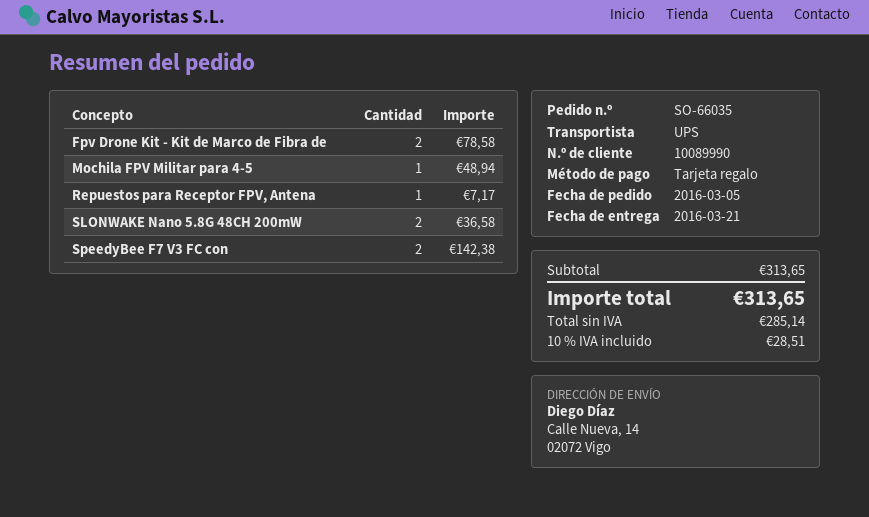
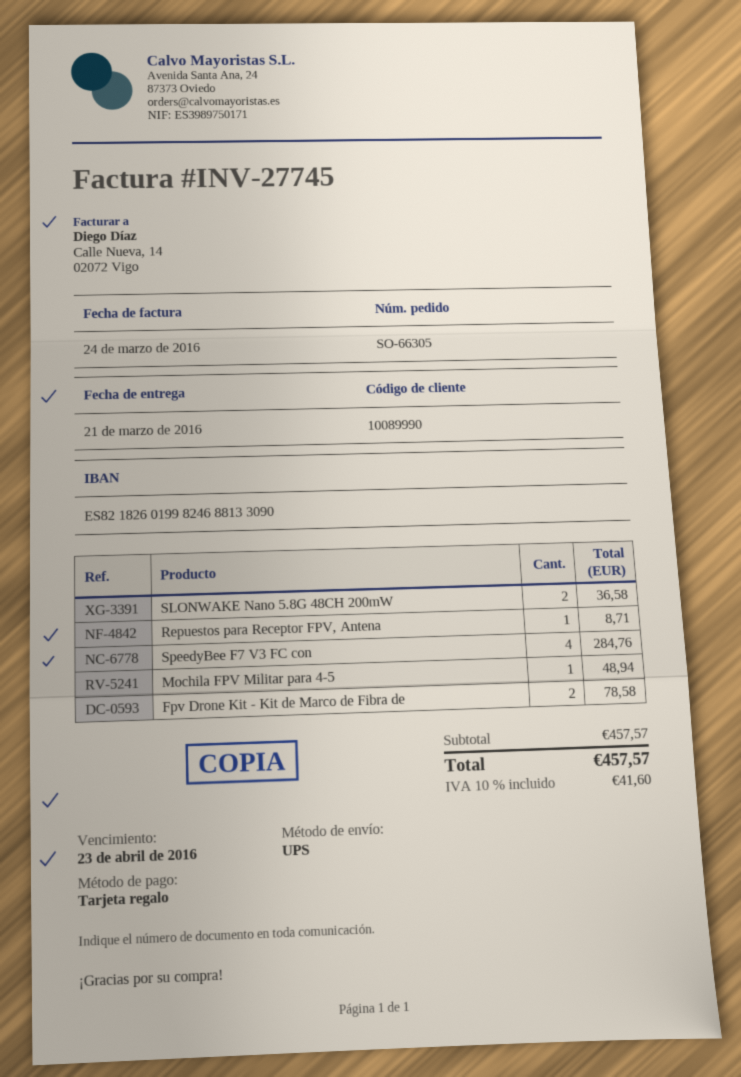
order number: SO-66035 -> SO-66305
Repuestos para Receptor FPV, Antena: 1 for 7.17 -> 1 for 8.71
SpeedyBee F7 V3 FC con: 2 for 142.38 -> 4 for 284.76
subtotal: 313.65 -> 457.57
tax: 10% = 28.51 -> 10% = 41.60
total: 313.65 -> 457.57

